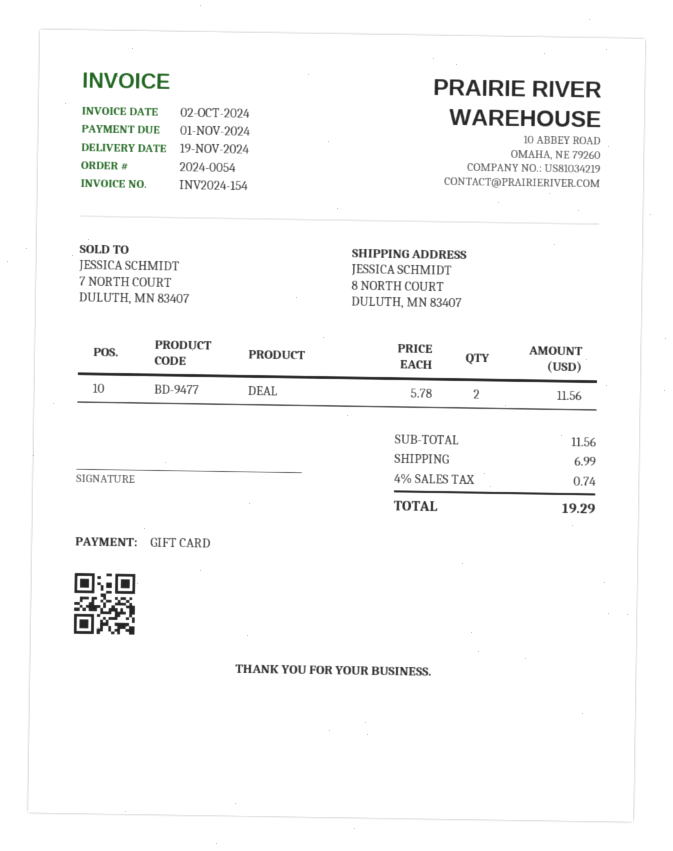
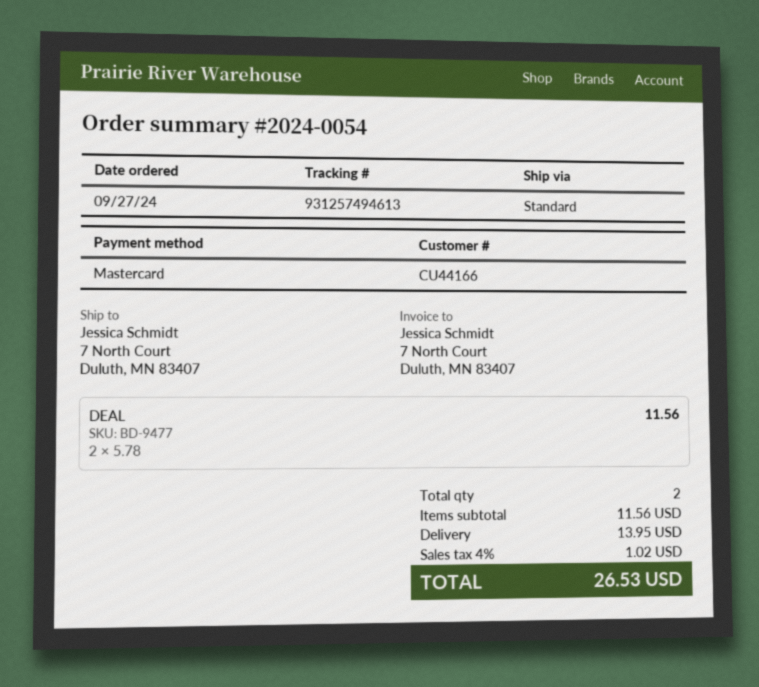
payment method: gift card -> Mastercard
ship to: 8 NORTH COURT, DULUTH, MN 83407 -> 7 North Court, Duluth, MN 83407
shipping: 6.99 -> 13.95
tax: 4% = 0.74 -> 4% = 1.02
total: 19.29 -> 26.53

